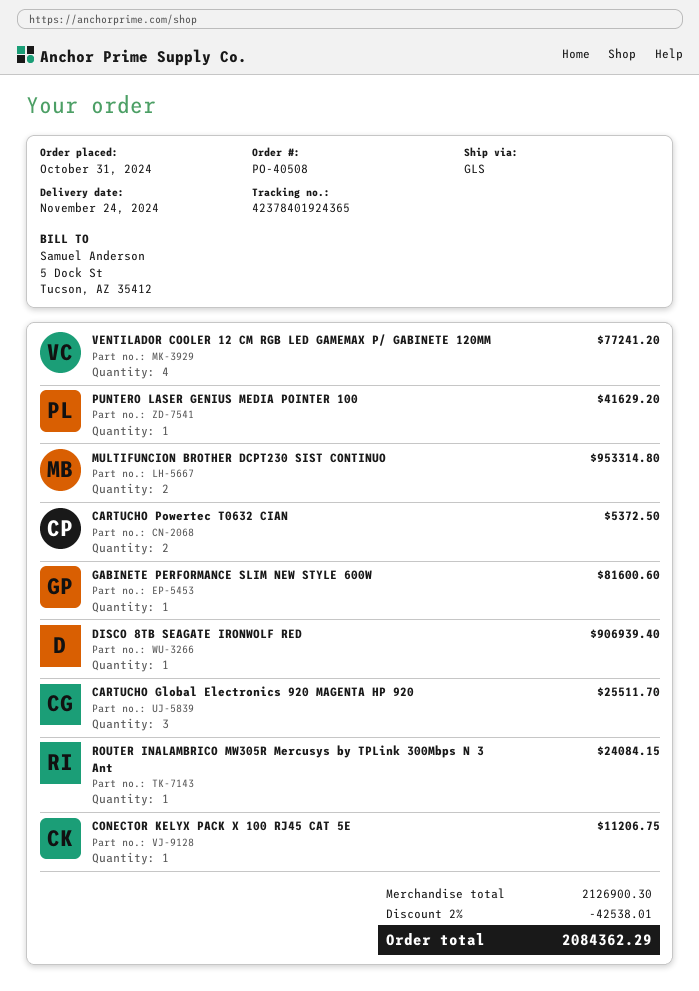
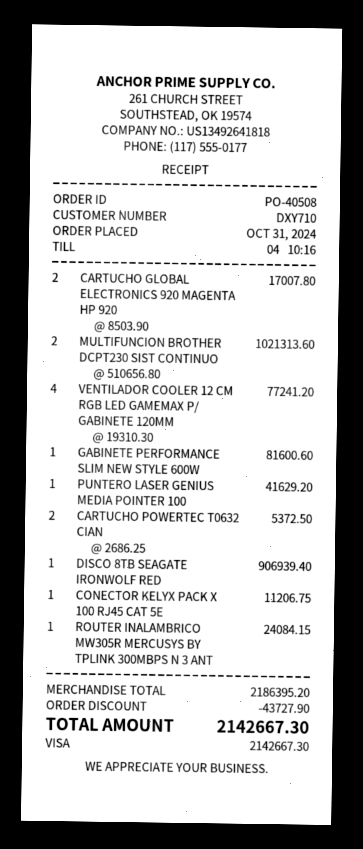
MULTIFUNCION BROTHER DCPT230 SIST CONTINUO: 2 for 953314.80 -> 2 for 1021313.60
CARTUCHO Global Electronics 920 MAGENTA HP 920: 3 for 25511.70 -> 2 for 17007.80
subtotal: 2126900.30 -> 2186395.20
discount: 42538.01 -> 43727.90
total: 2084362.29 -> 2142667.30

